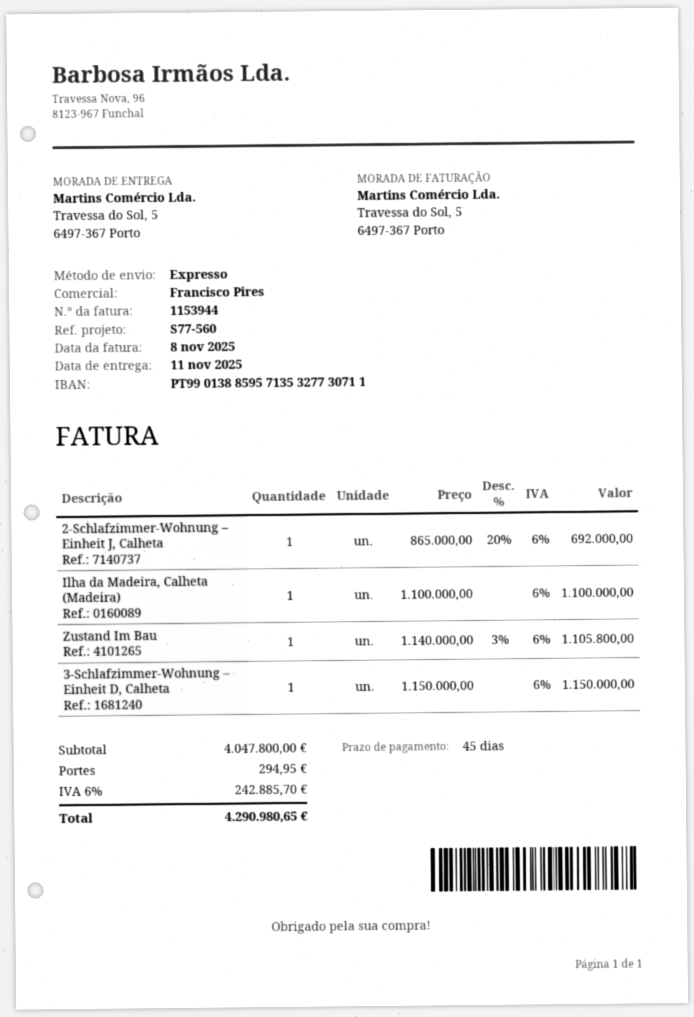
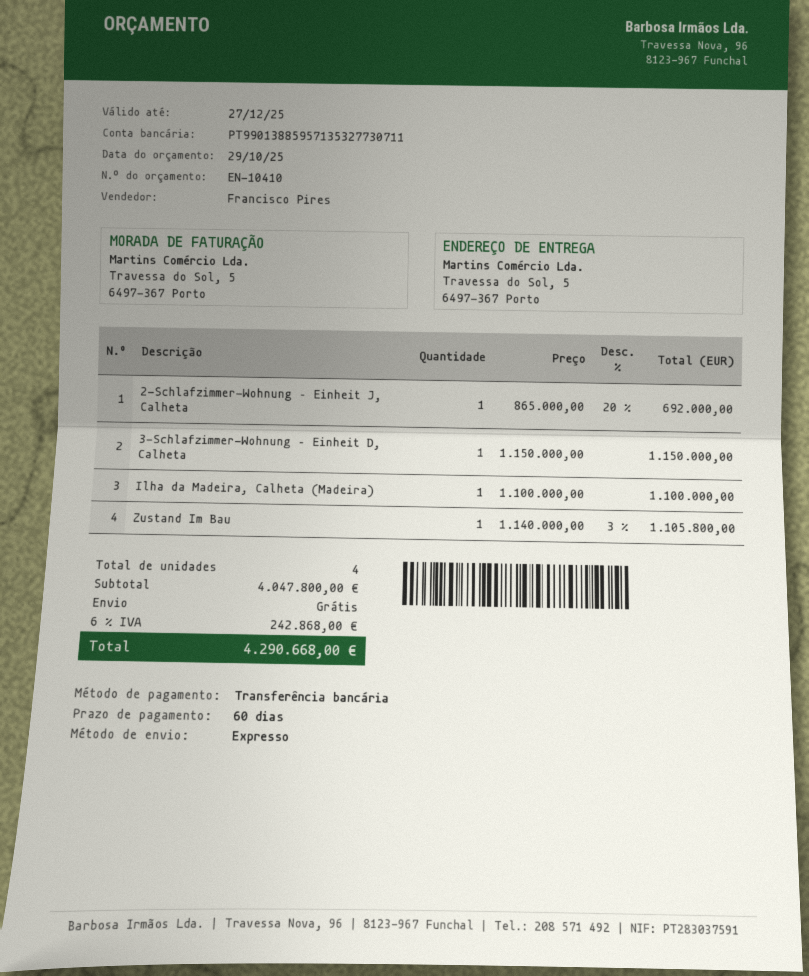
payment terms: 45 days -> 60 days
shipping: 294.95 -> 0.00
tax: 6% = 242885.70 -> 6% = 242868.00
total: 4290980.65 -> 4290668.00

